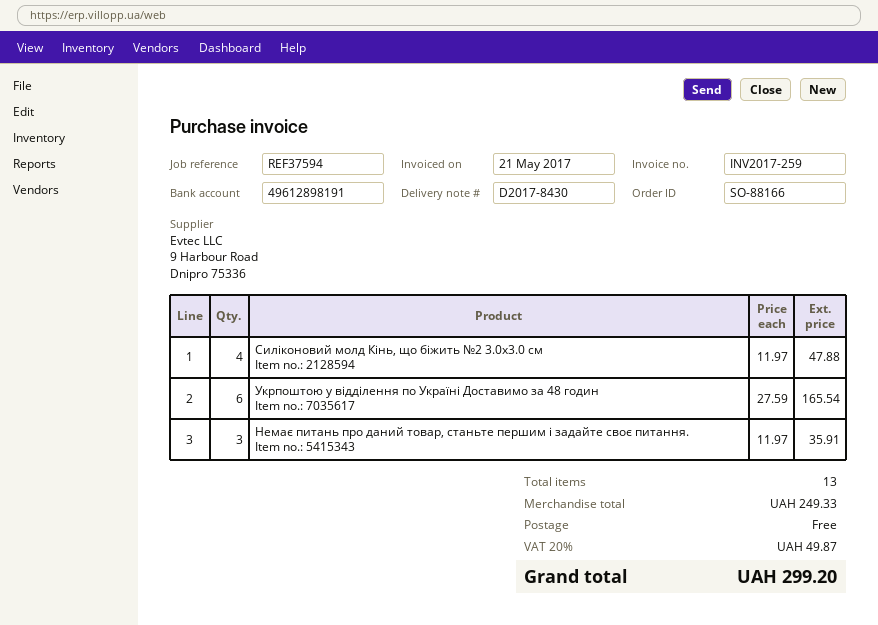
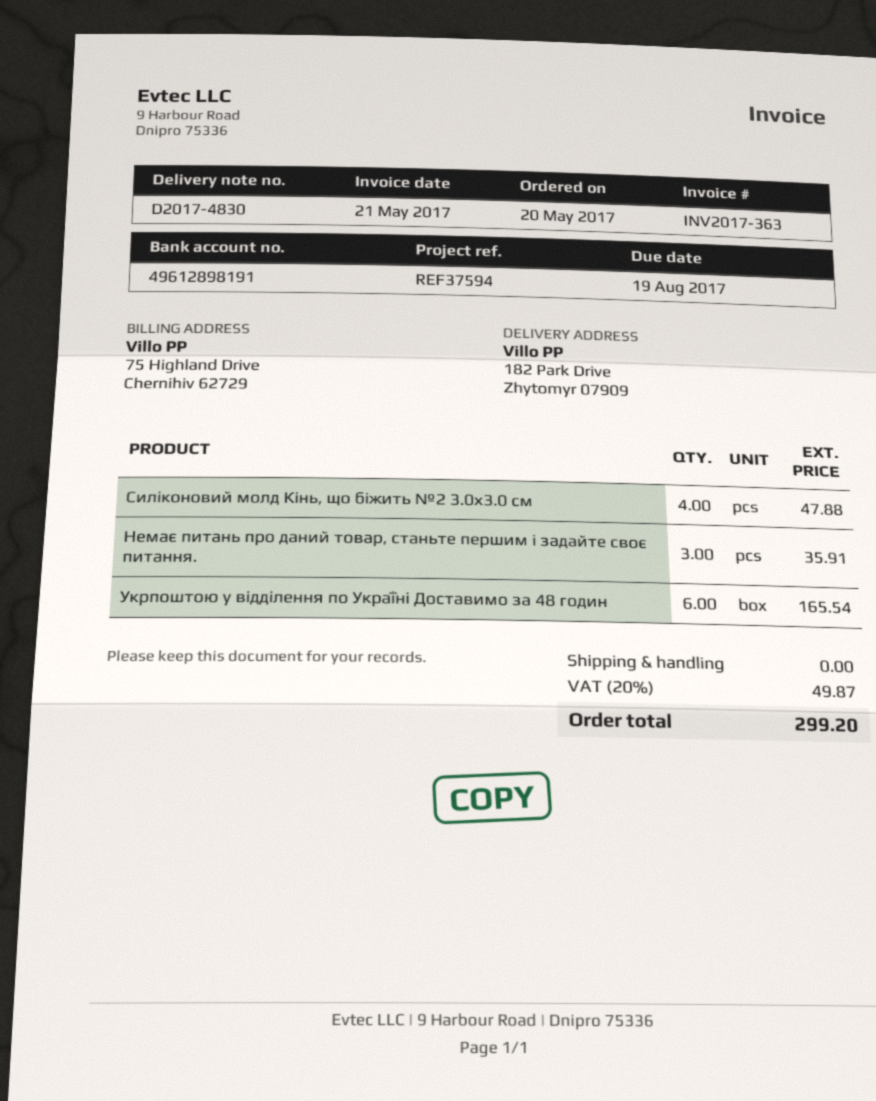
delivery note number: D2017-8430 -> D2017-4830
invoice number: INV2017-259 -> INV2017-363

